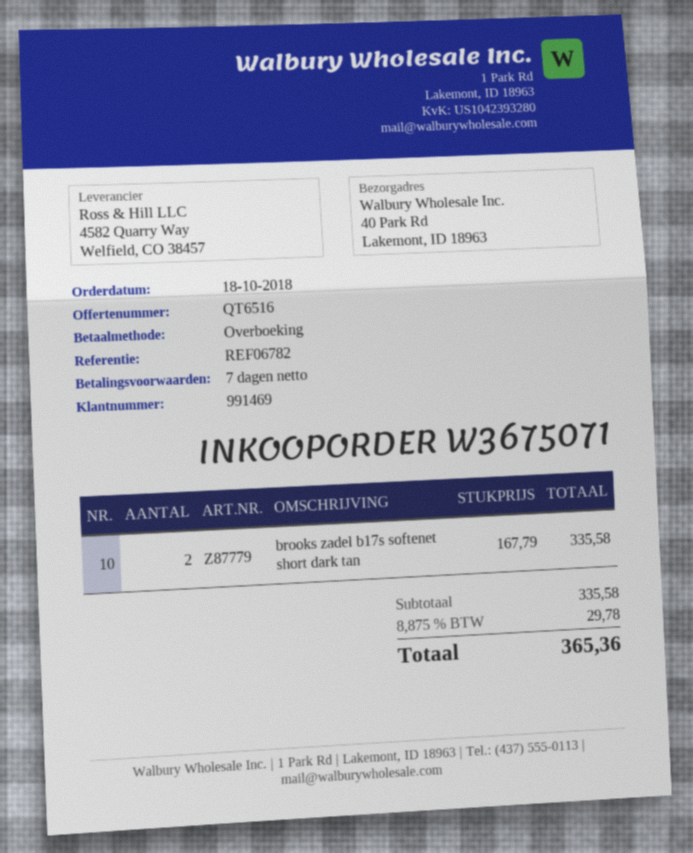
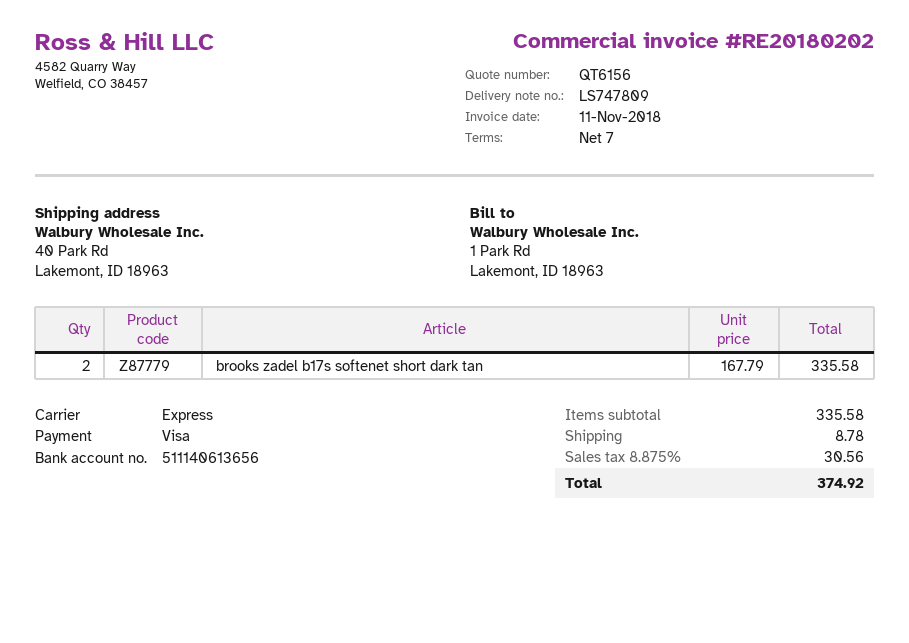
quote number: QT6516 -> QT6156
payment method: bank transfer -> Visa
shipping: none -> 8.78
tax: 8.875% = 29.78 -> 8.875% = 30.56
total: 365.36 -> 374.92

